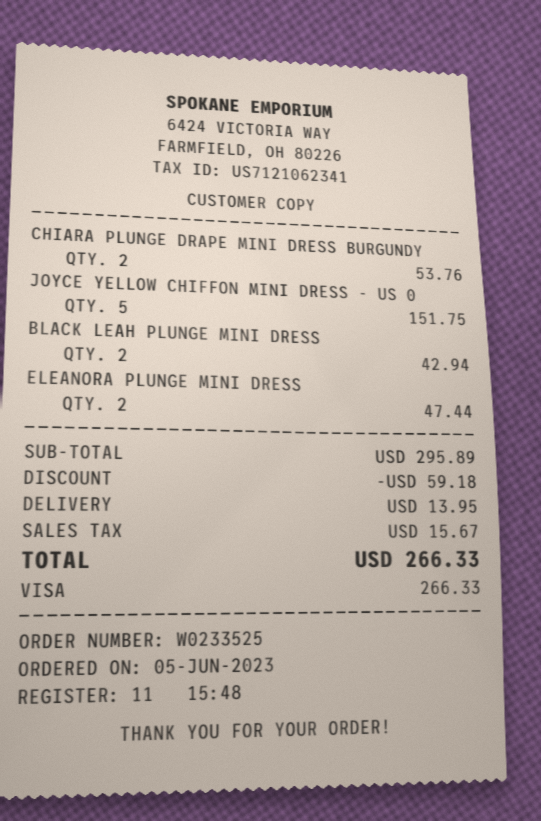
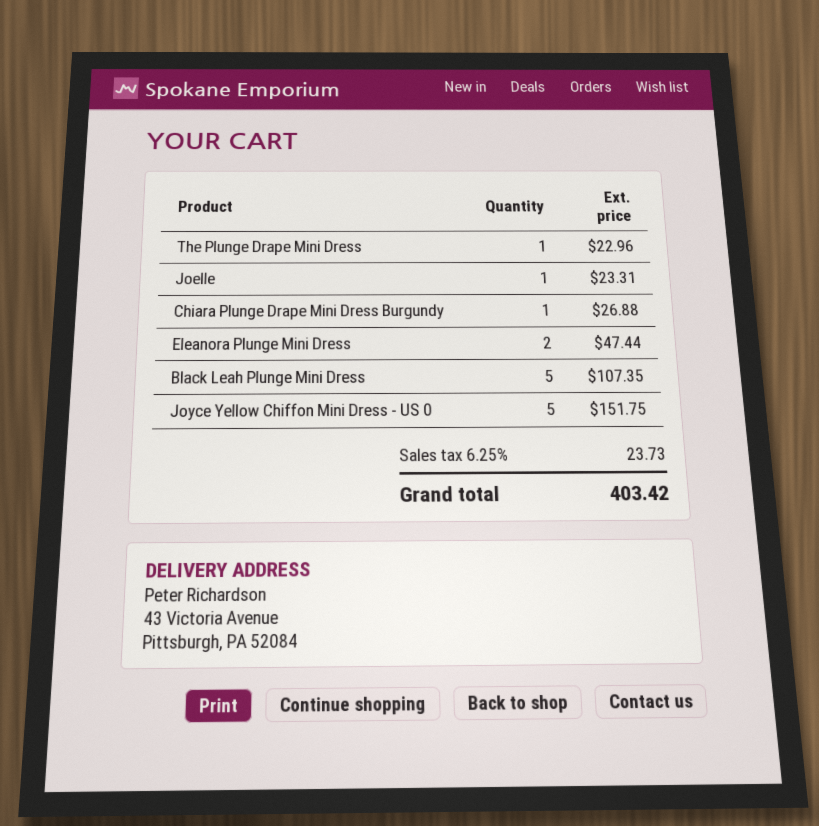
CHIARA PLUNGE DRAPE MINI DRESS BURGUNDY: 2 for 53.76 -> 1 for 26.88
BLACK LEAH PLUNGE MINI DRESS: 2 for 42.94 -> 5 for 107.35
The Plunge Drape Mini Dress: none -> 1 for 22.96
Joelle: none -> 1 for 23.31
discount: 59.18 -> none
shipping: 13.95 -> none
tax: 15.67 -> 23.73
total: 266.33 -> 403.42

